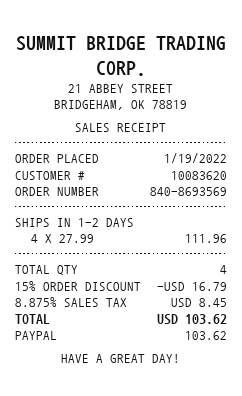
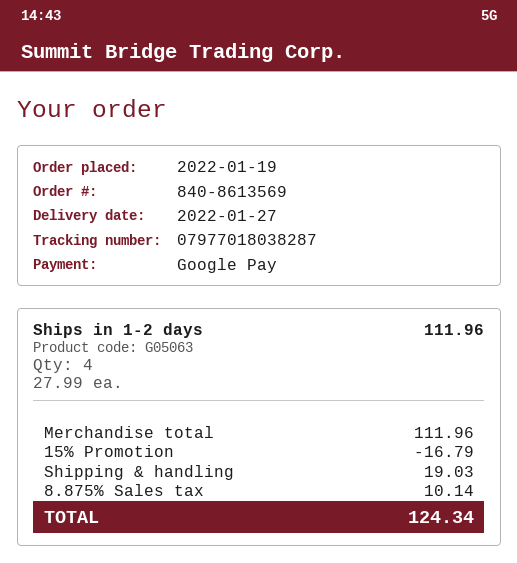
order number: 840-8693569 -> 840-8613569
payment method: PayPal -> Google Pay
shipping: none -> 19.03
tax: 8.875% = 8.45 -> 8.875% = 10.14
total: 103.62 -> 124.34

